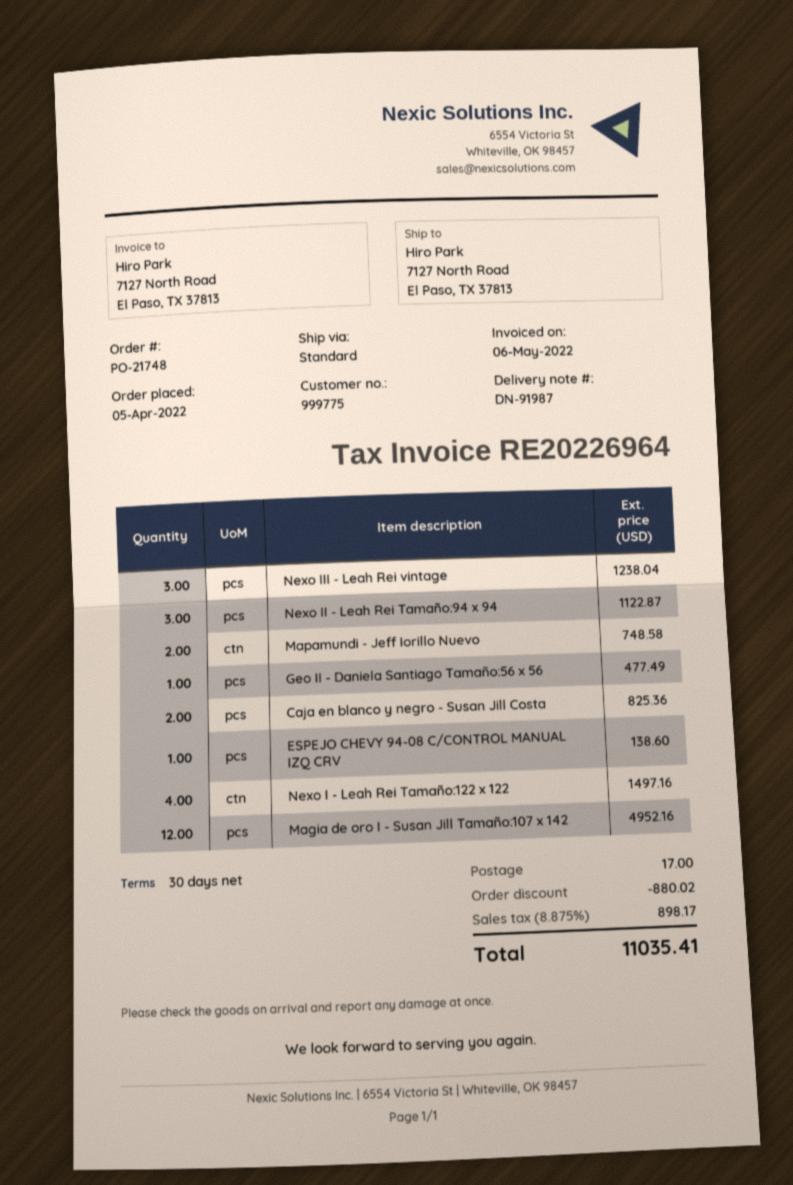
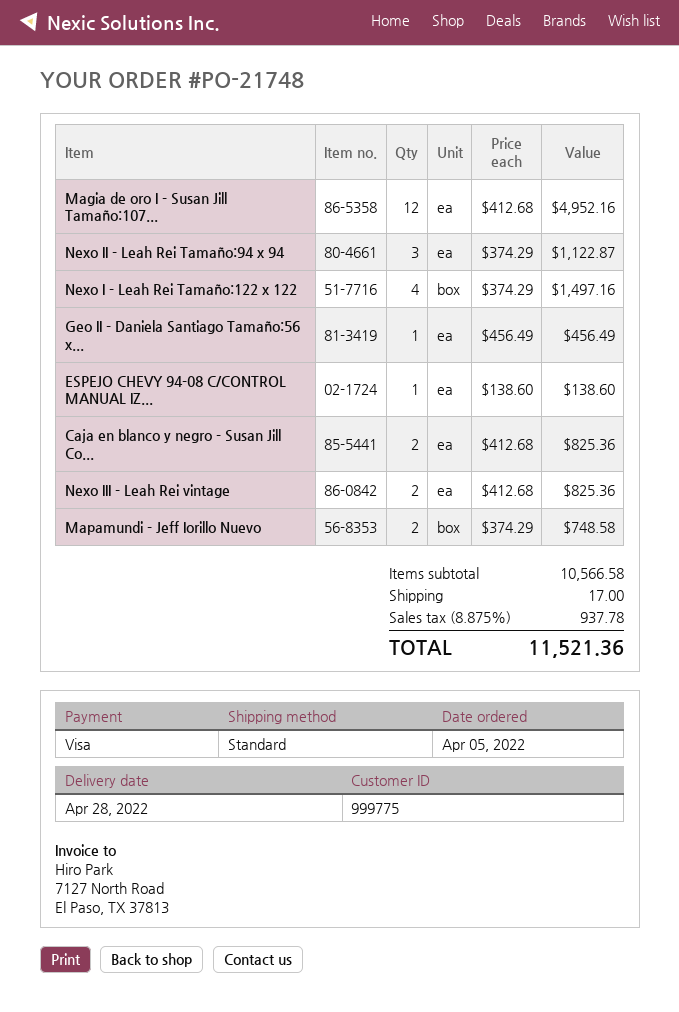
Nexo III - Leah Rei vintage: 3 for 1238.04 -> 2 for 825.36
Geo II - Daniela Santiago Tamaño:56 x 56: 1 for 477.49 -> 1 for 456.49
discount: 880.02 -> none
tax: 8.875% = 898.17 -> 8.875% = 937.78
total: 11035.41 -> 11521.36

